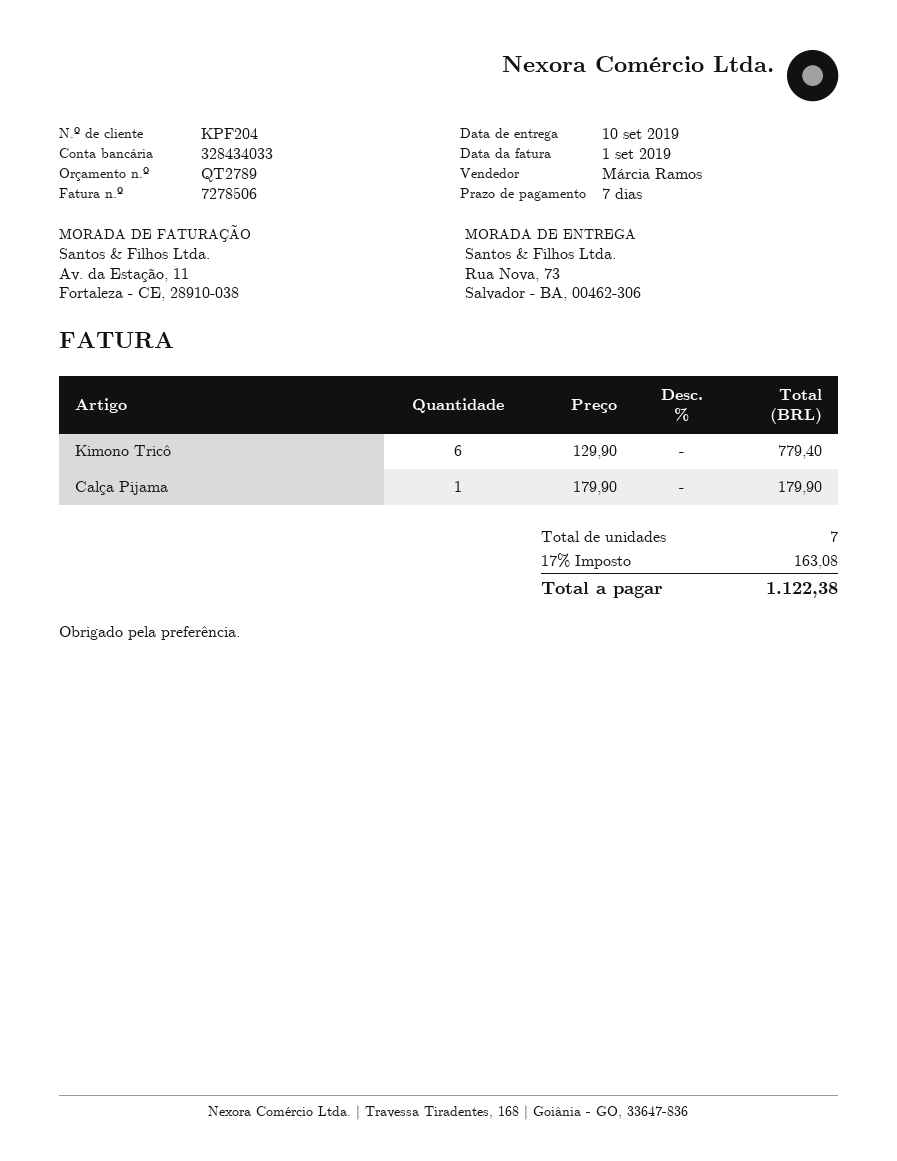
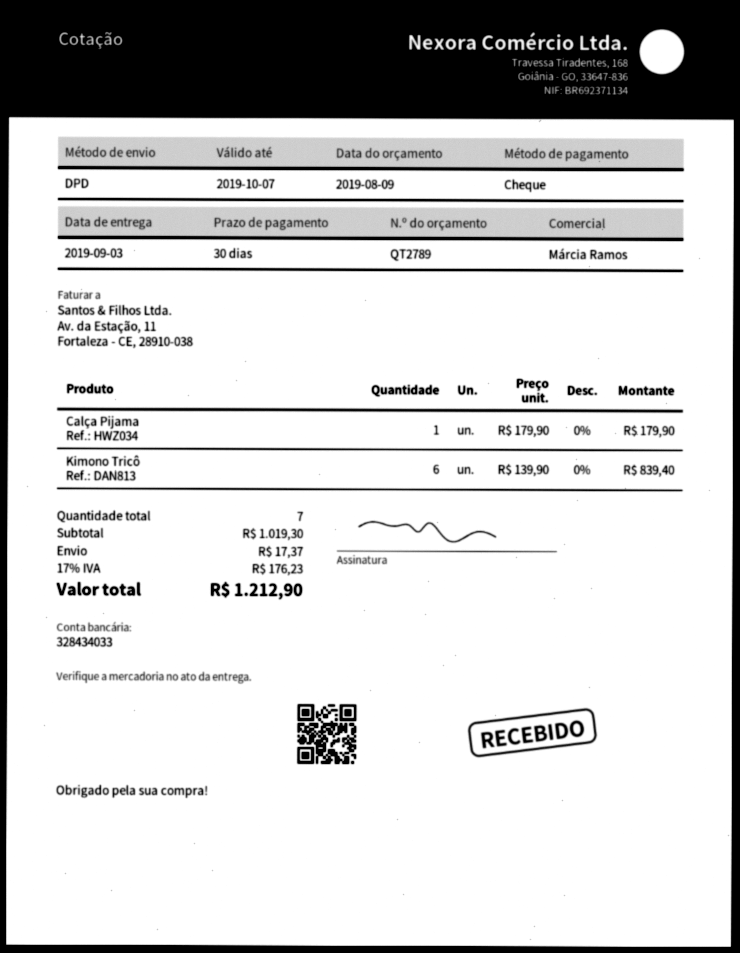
delivery date: 2019-09-10 -> 2019-09-03
payment terms: 7 days -> 30 days
Kimono Tricô: 6 x 129.90 = 779.40 -> 6 x 139.90 = 839.40
shipping: none -> 17.37
tax: 17% = 163.08 -> 17% = 176.23
total: 1122.38 -> 1212.90

